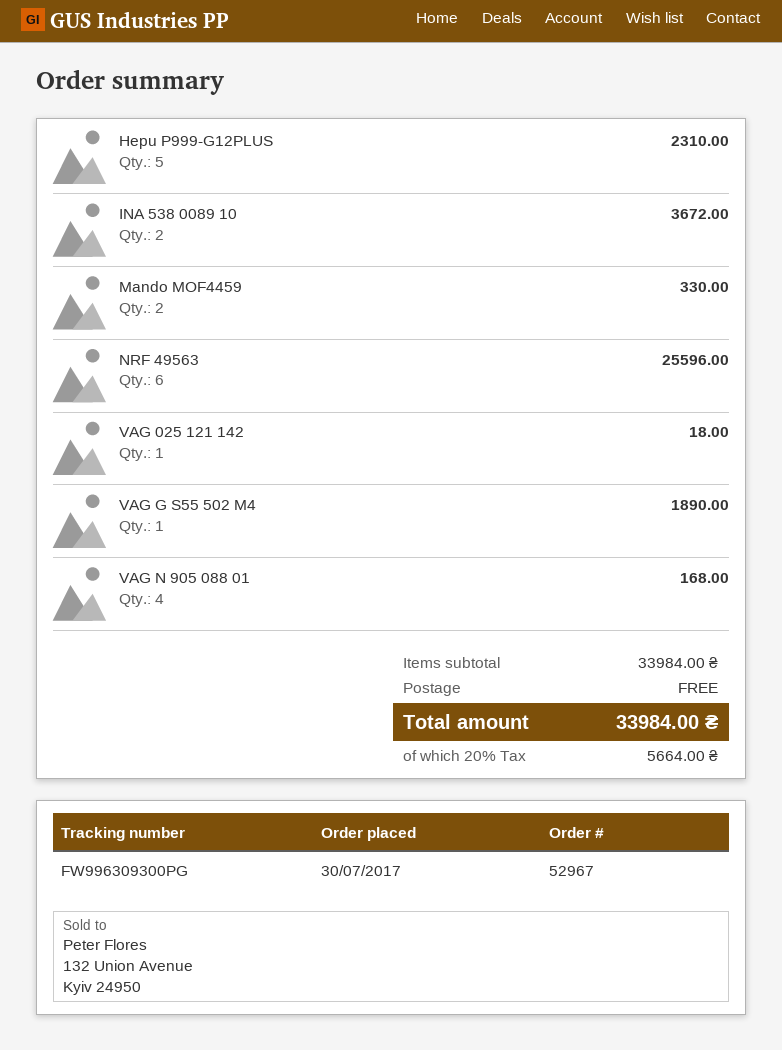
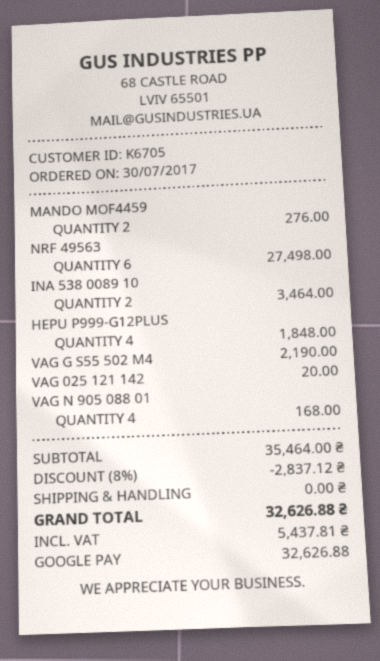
Hepu P999-G12PLUS: 5 for 2310.00 -> 4 for 1848.00
INA 538 0089 10: 2 for 3672.00 -> 2 for 3464.00
Mando MOF4459: 2 for 330.00 -> 2 for 276.00
NRF 49563: 6 for 25596.00 -> 6 for 27498.00
VAG 025 121 142: 1 for 18.00 -> 1 for 20.00
VAG G S55 502 M4: 1 for 1890.00 -> 1 for 2190.00
subtotal: 33984.00 -> 35464.00
discount: none -> 8% = 2837.12
tax: 5664.00 -> 5437.81
total: 33984.00 -> 32626.88

